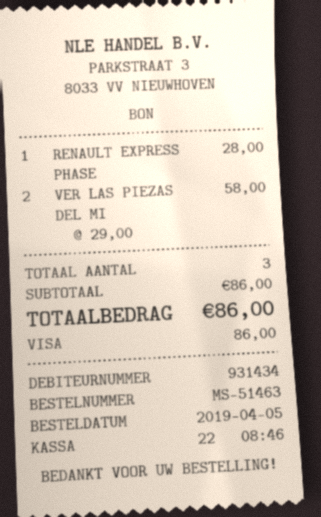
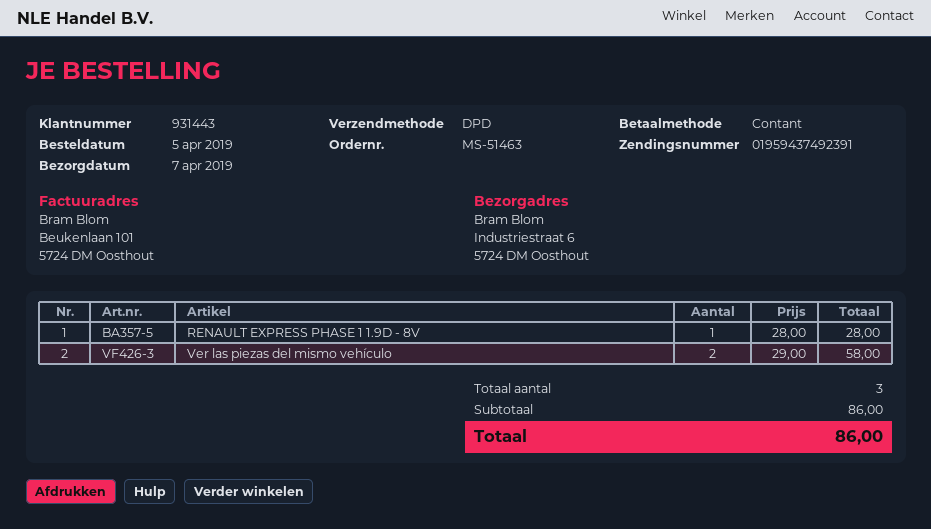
customer number: 931434 -> 931443
payment method: Visa -> cash

